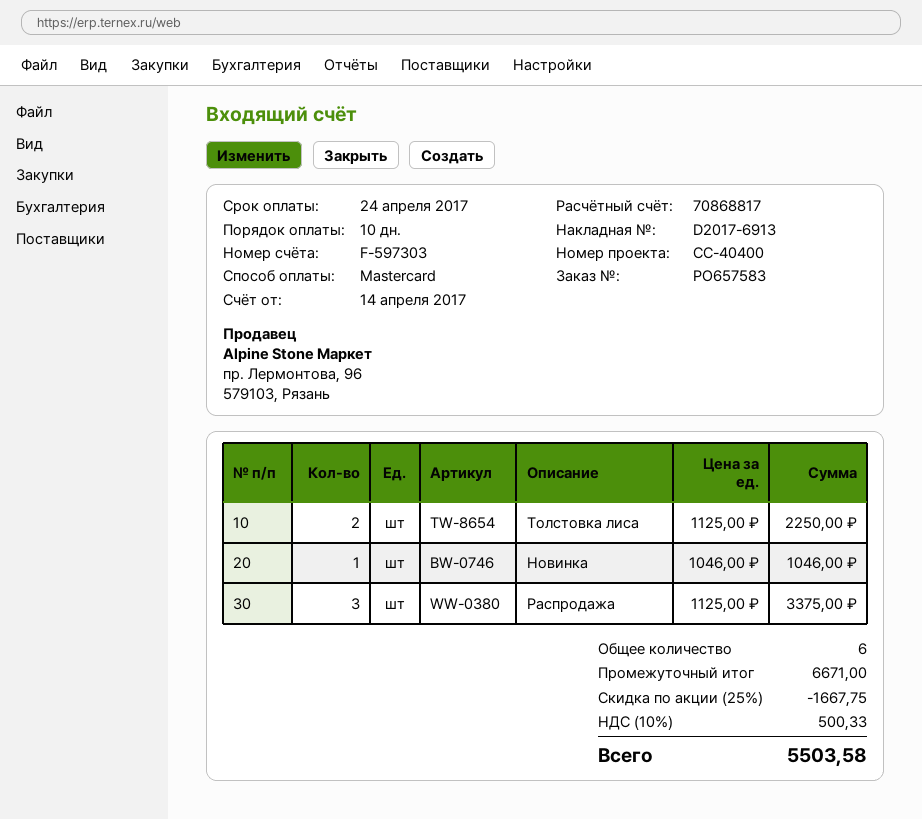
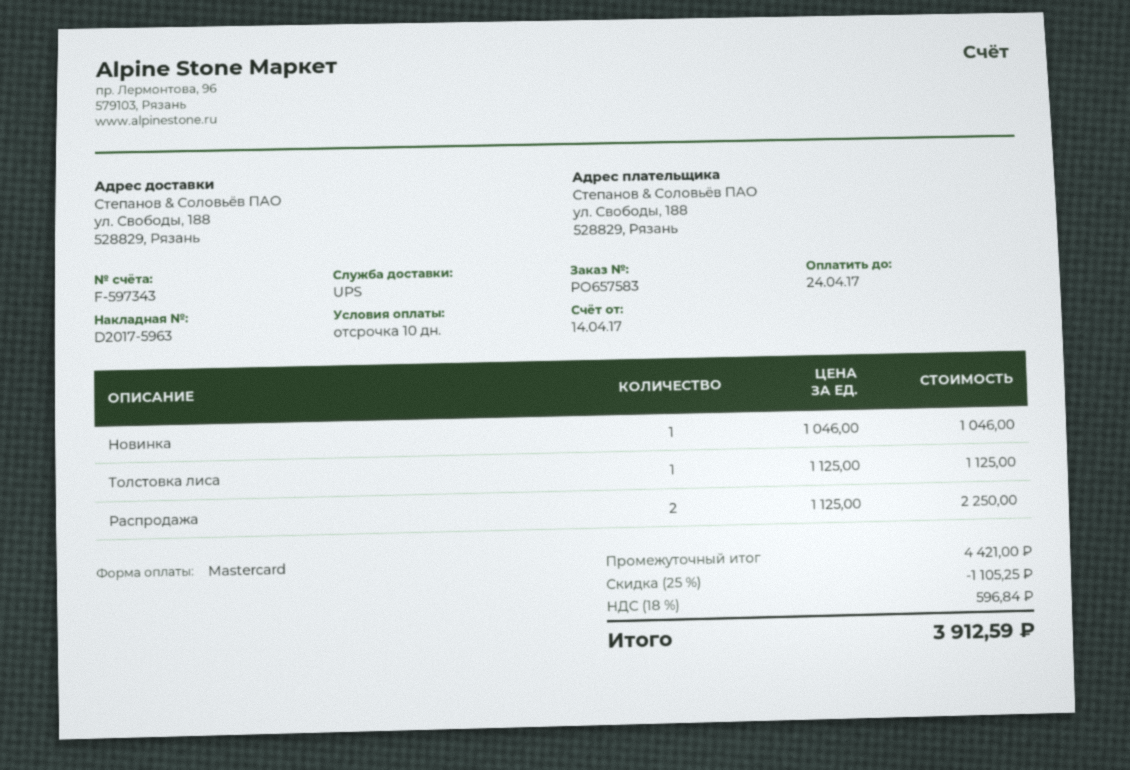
delivery note number: D2017-6913 -> D2017-5963
invoice number: F-597303 -> F-597343
Толстовка лиса: 2 x 1125.00 = 2250.00 -> 1 x 1125.00 = 1125.00
Распродажа: 3 x 1125.00 = 3375.00 -> 2 x 1125.00 = 2250.00
subtotal: 6671.00 -> 4421.00
discount: 25% = 1667.75 -> 25% = 1105.25
tax: 10% = 500.33 -> 18% = 596.84
total: 5503.58 -> 3912.59

